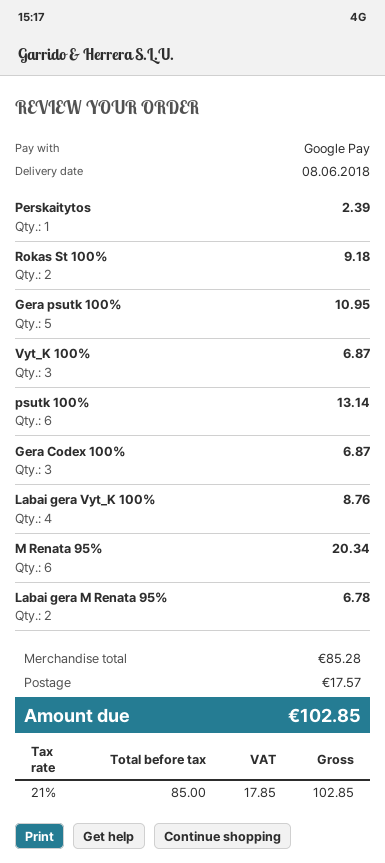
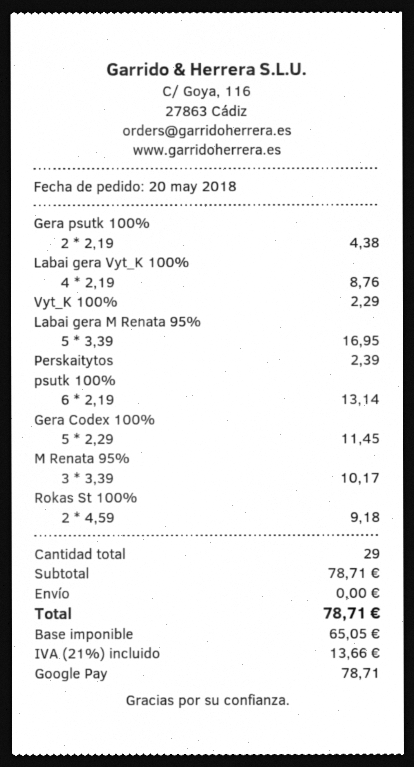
Gera psutk 100%: 5 for 10.95 -> 2 for 4.38
Vyt_K 100%: 3 for 6.87 -> 1 for 2.29
Gera Codex 100%: 3 for 6.87 -> 5 for 11.45
M Renata 95%: 6 for 20.34 -> 3 for 10.17
Labai gera M Renata 95%: 2 for 6.78 -> 5 for 16.95
subtotal: 85.28 -> 78.71
shipping: 17.57 -> 0.00
net: 85.00 -> 65.05
tax: 21% = 17.85 -> 21% = 13.66
total: 102.85 -> 78.71

